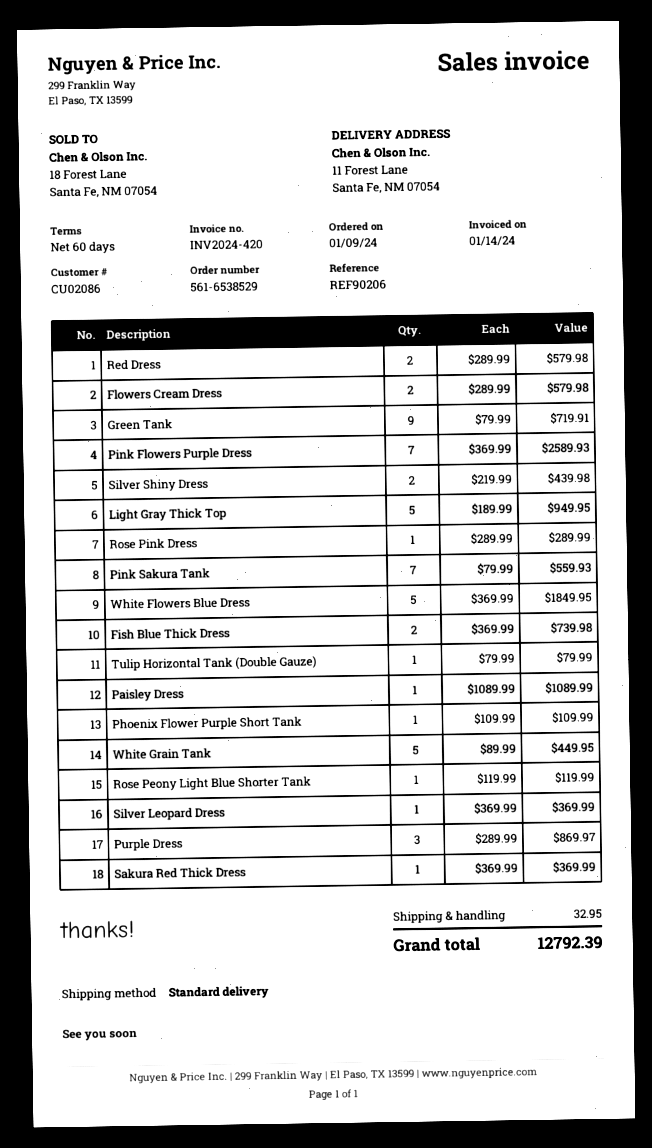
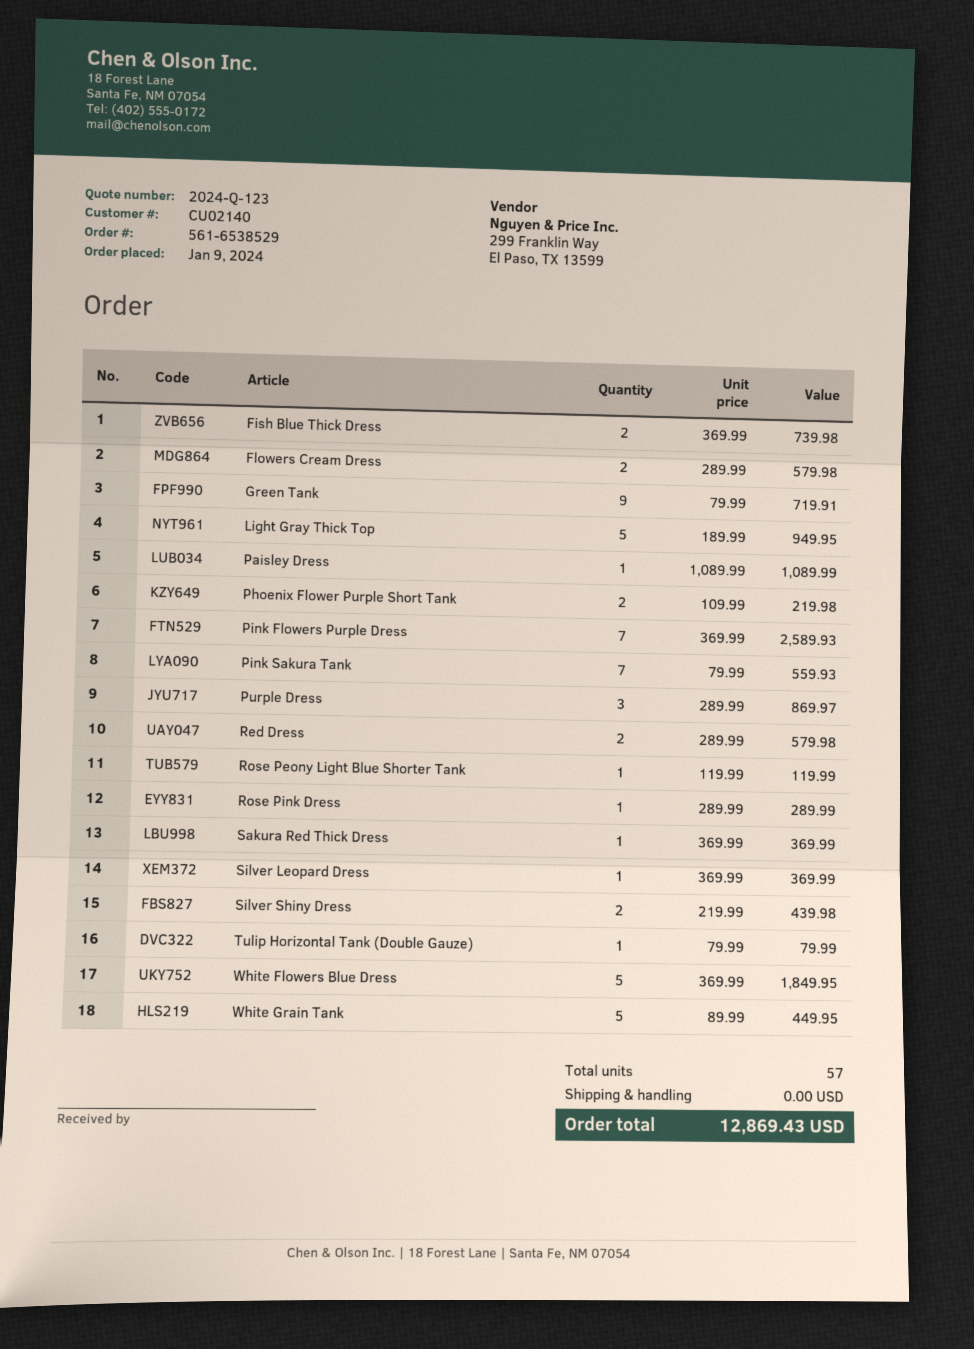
customer number: CU02086 -> CU02140
Phoenix Flower Purple Short Tank: 1 x 109.99 = 109.99 -> 2 x 109.99 = 219.98
shipping: 32.95 -> 0.00
total: 12792.39 -> 12869.43

